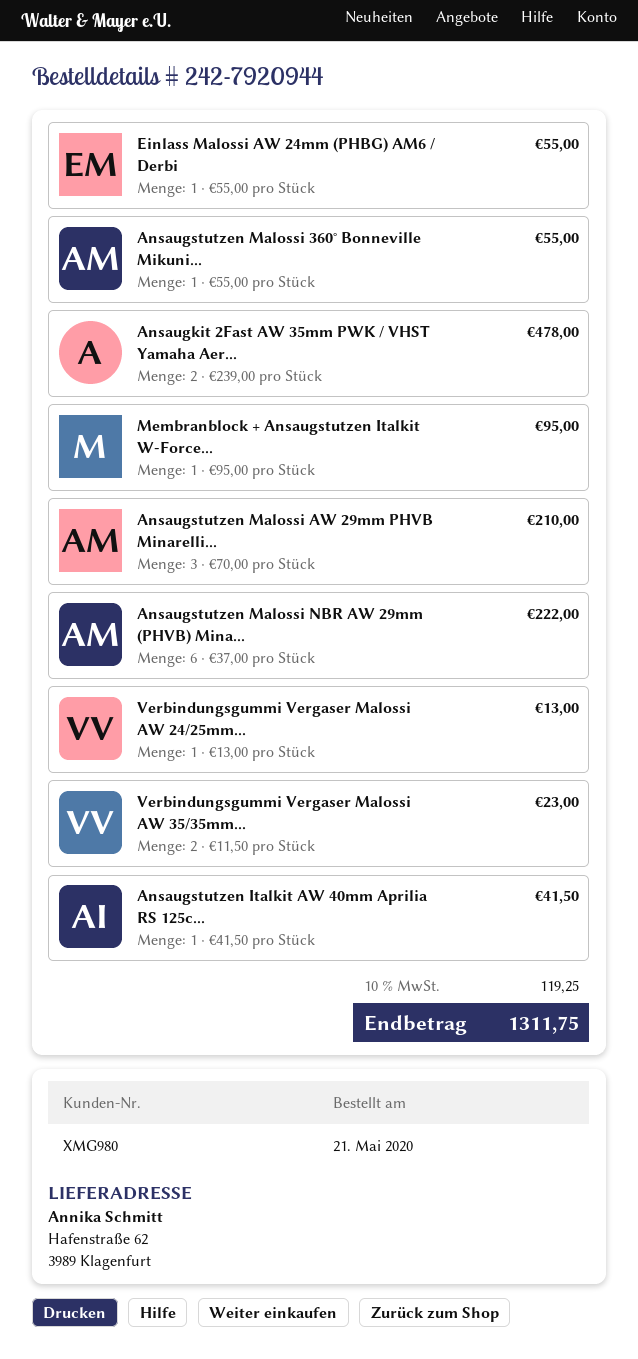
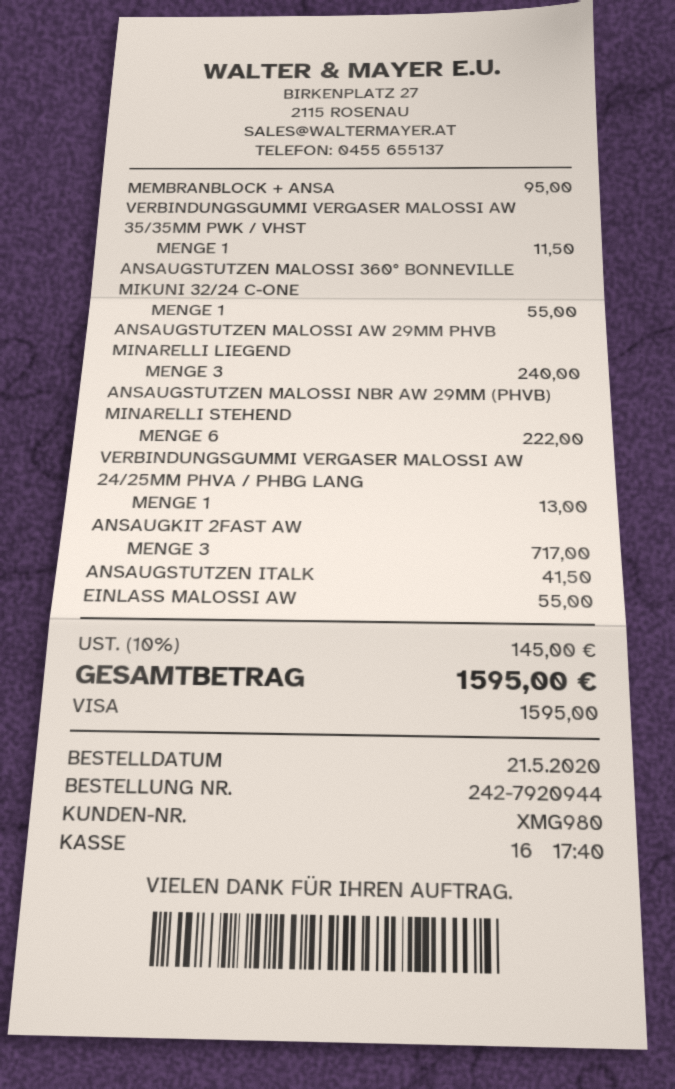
Ansaugkit 2Fast AW 35mm PWK / VHST Yamaha Aer...: 2 for 478.00 -> 3 for 717.00
Ansaugstutzen Malossi AW 29mm PHVB Minarelli...: 3 for 210.00 -> 3 for 240.00
Verbindungsgummi Vergaser Malossi AW 35/35mm...: 2 for 23.00 -> 1 for 11.50
tax: 10% = 119.25 -> 10% = 145.00
total: 1311.75 -> 1595.00

